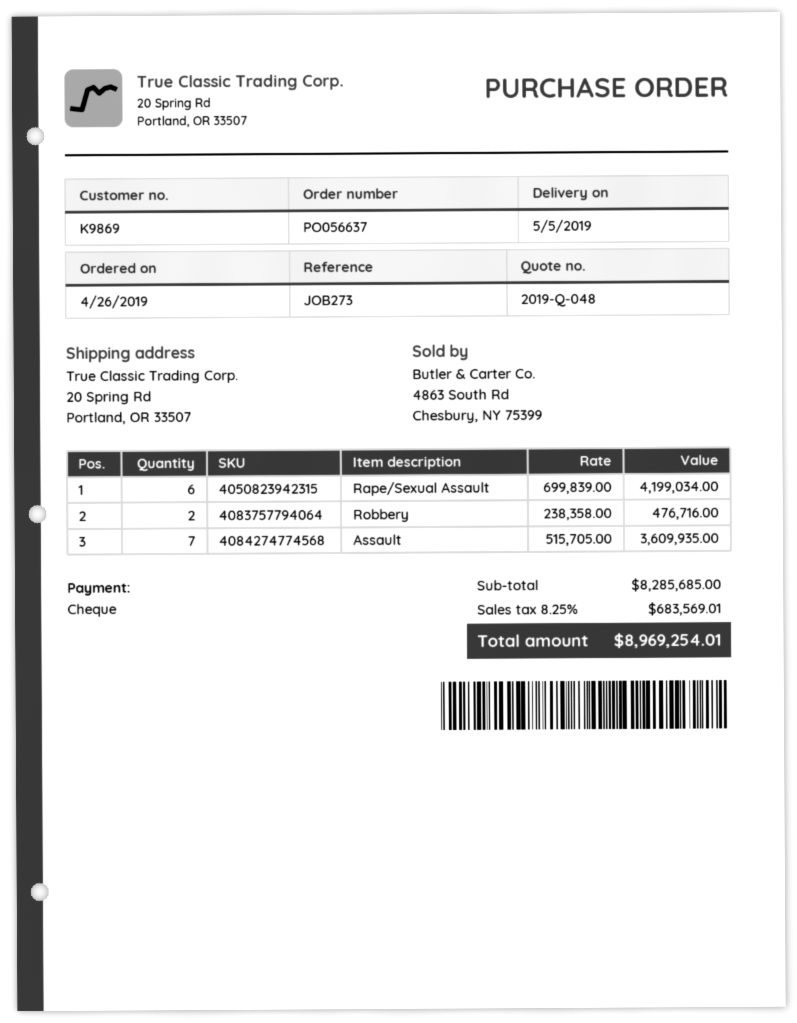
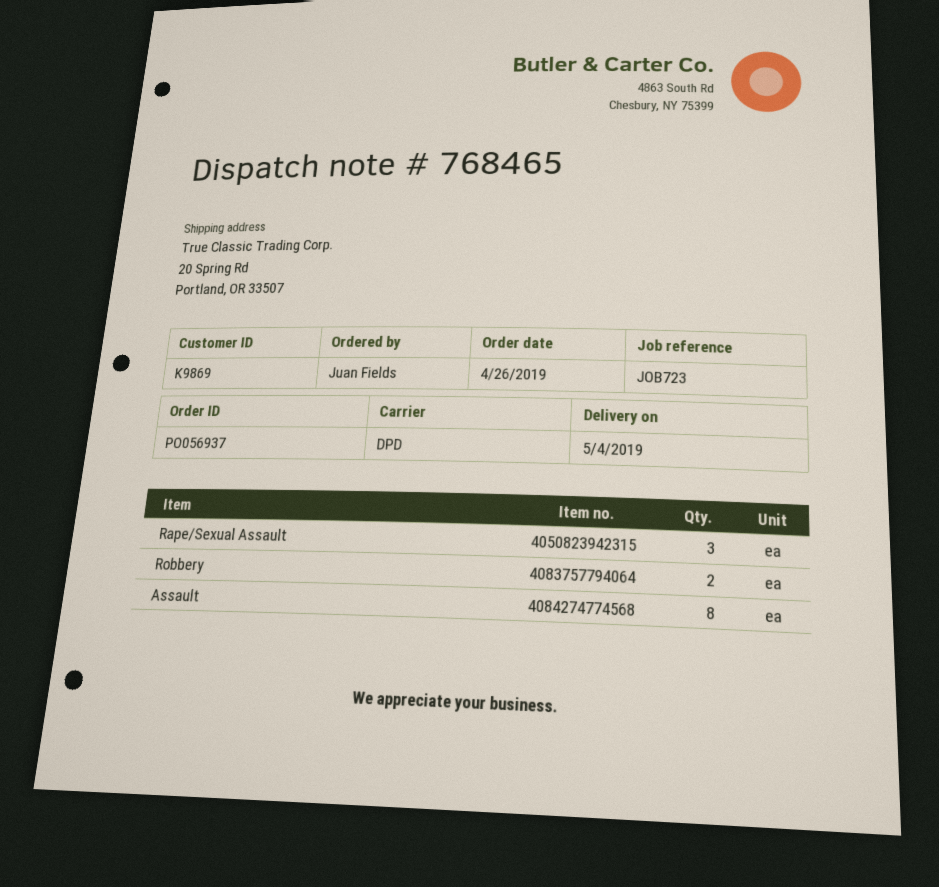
order number: PO056637 -> PO056937
delivery date: 2019-05-05 -> 2019-05-04
reference: JOB273 -> JOB723
Rape/Sexual Assault: 6 -> 3
Assault: 7 -> 8

